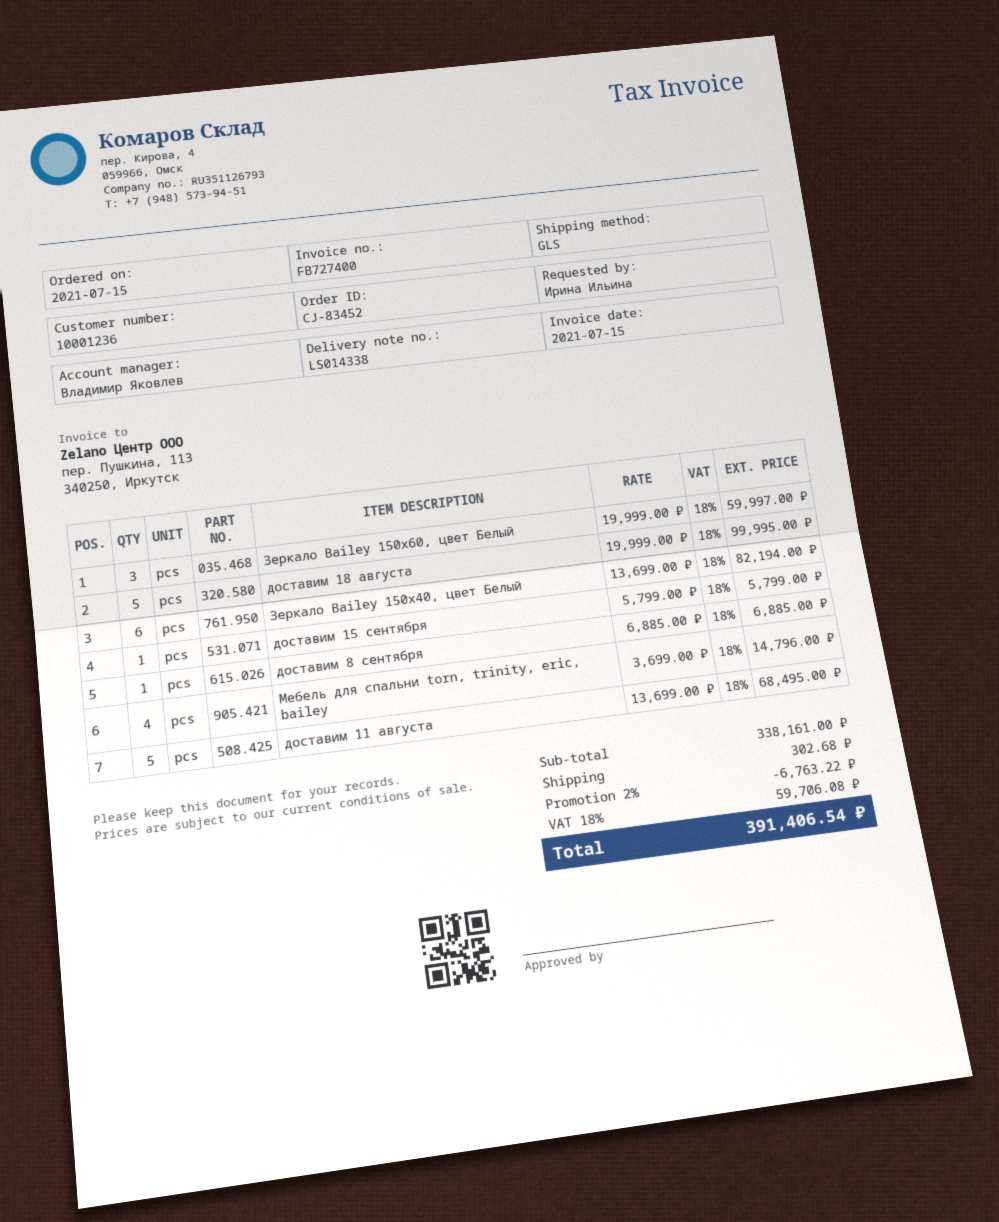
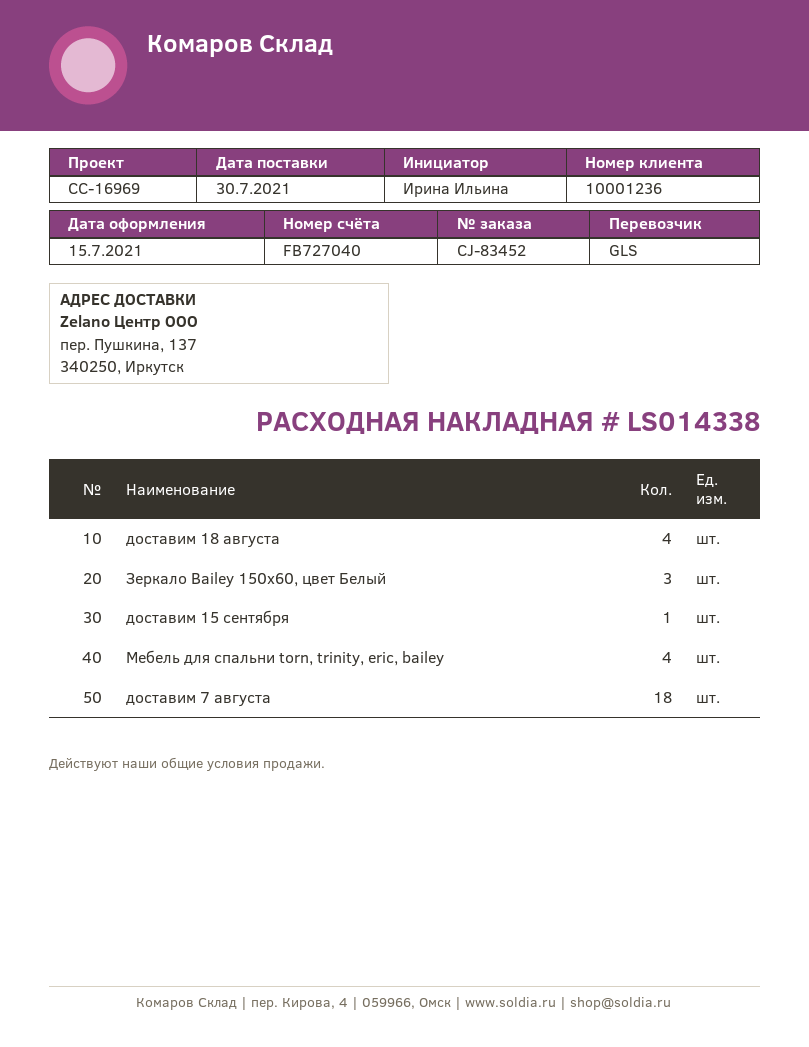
invoice number: FB727400 -> FB727040
доставим 18 августа: 5 -> 4
Зеркало Bailey 150x40, цвет Белый: 6 -> none
доставим 8 сентября: 1 -> none
доставим 11 августа: 5 -> none
доставим 7 августа: none -> 18

